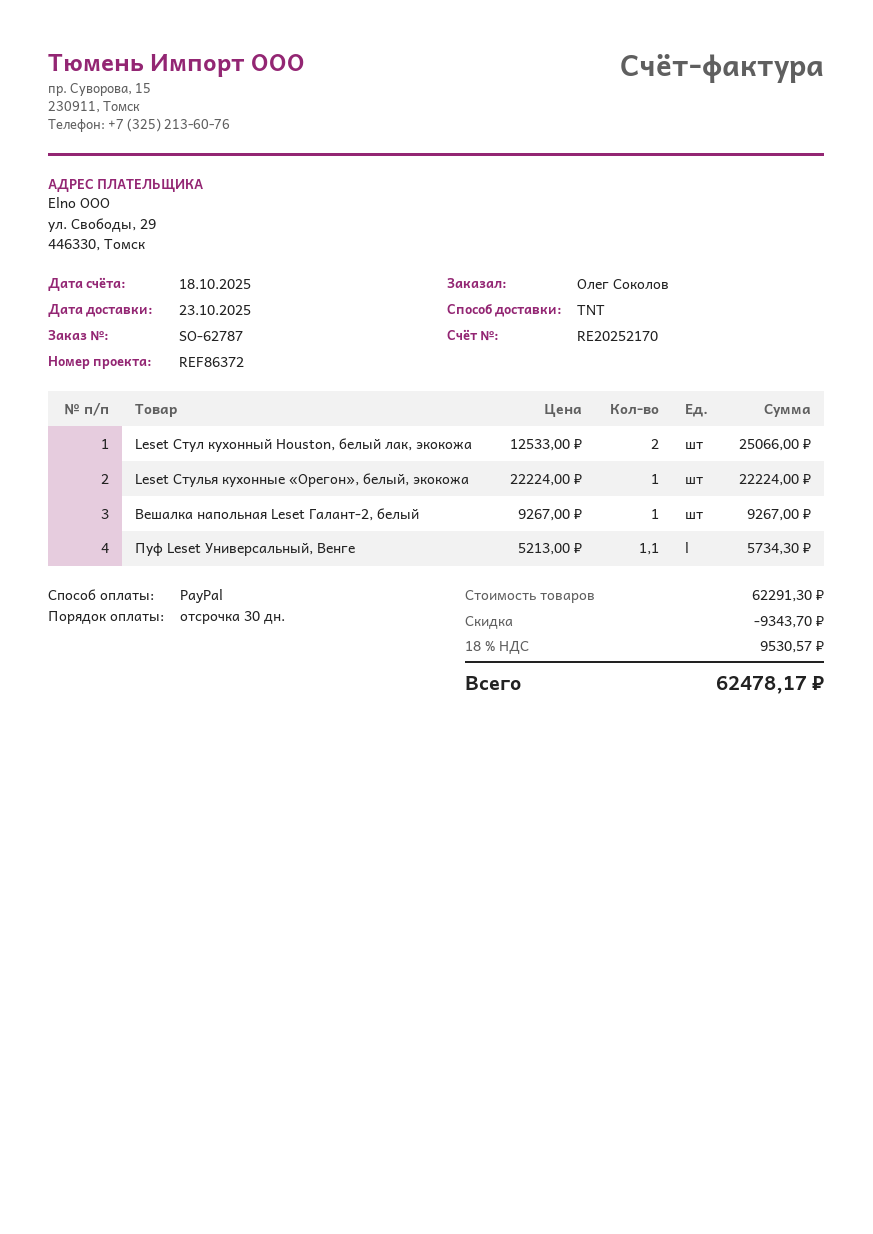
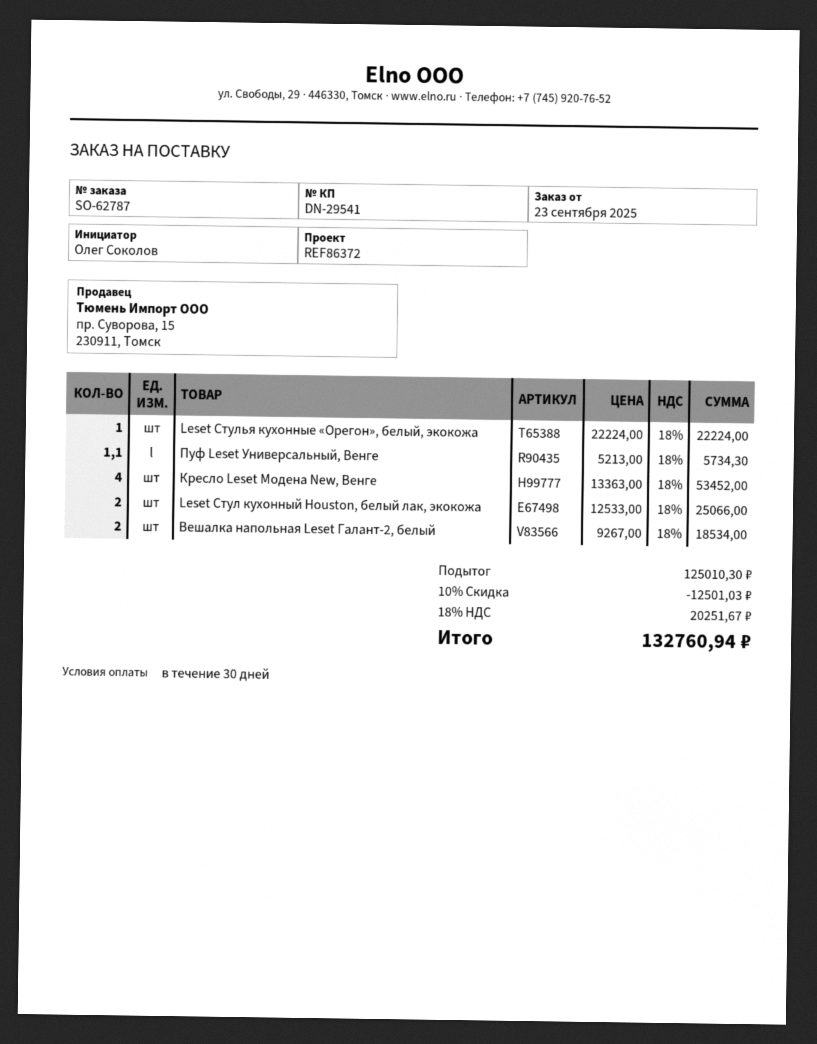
Вешалка напольная Leset Галант-2, белый: 1 x 9267.00 = 9267.00 -> 2 x 9267.00 = 18534.00
Кресло Leset Модена New, Венге: none -> 4 x 13363.00 = 53452.00
subtotal: 62291.30 -> 125010.30
discount: 9343.70 -> 12501.03
tax: 18% = 9530.57 -> 18% = 20251.67
total: 62478.17 -> 132760.94

